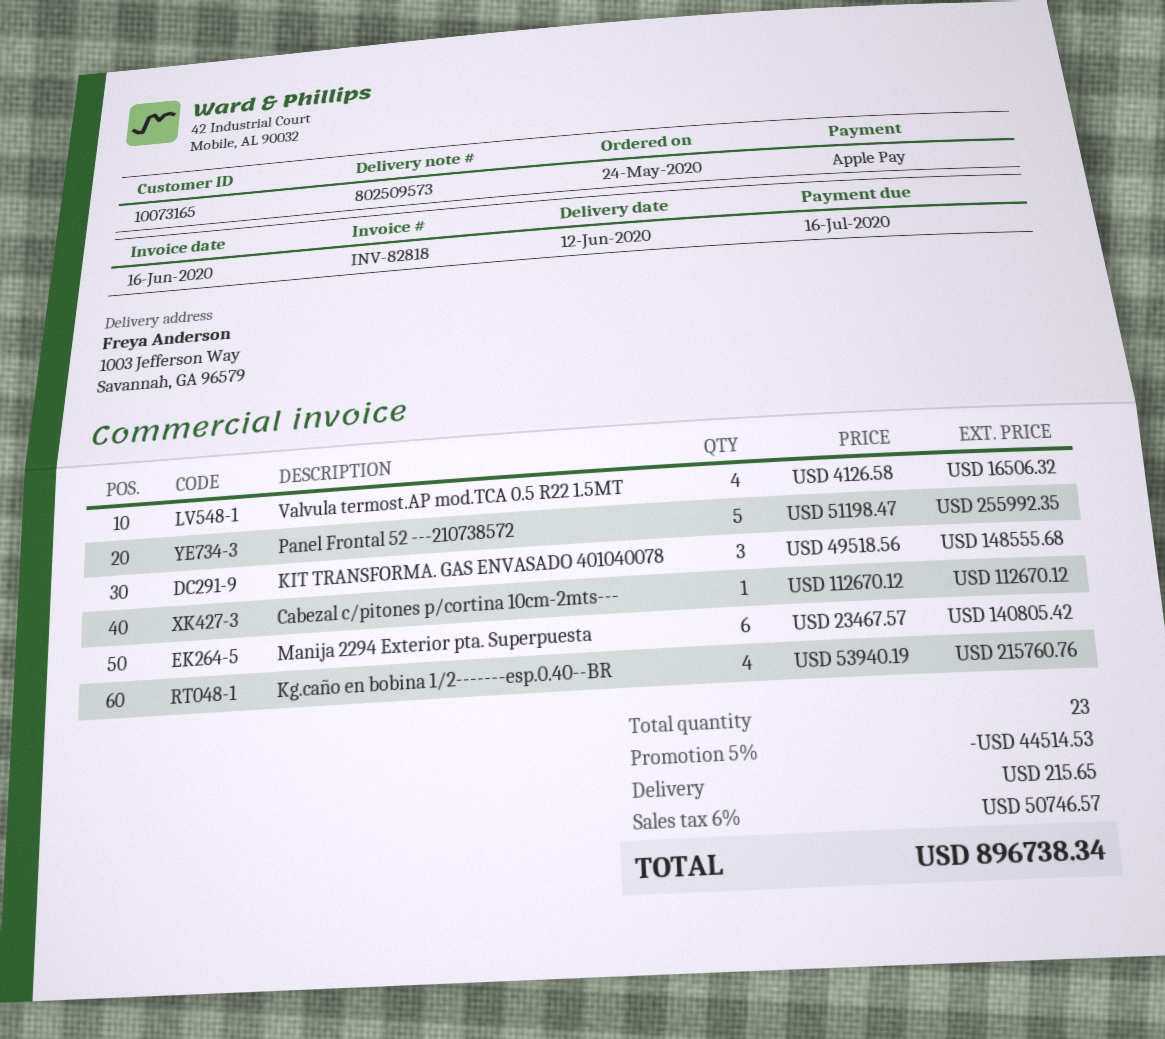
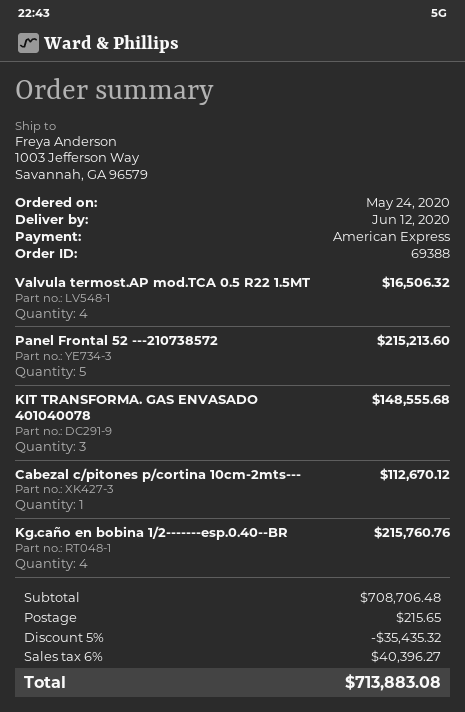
payment method: Apple Pay -> American Express
Panel Frontal 52 ---210738572: 5 for 255992.35 -> 5 for 215213.60
Manija 2294 Exterior pta. Superpuesta: 6 for 140805.42 -> none
discount: 5% = 44514.53 -> 5% = 35435.32
tax: 6% = 50746.57 -> 6% = 40396.27
total: 896738.34 -> 713883.08

